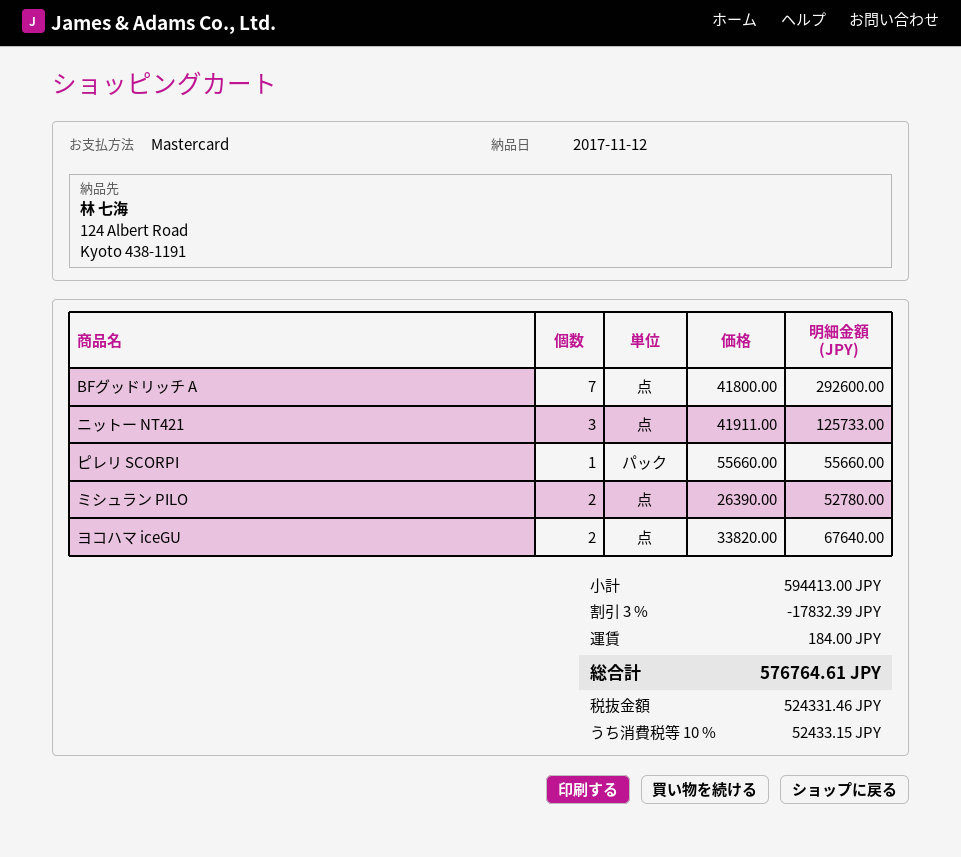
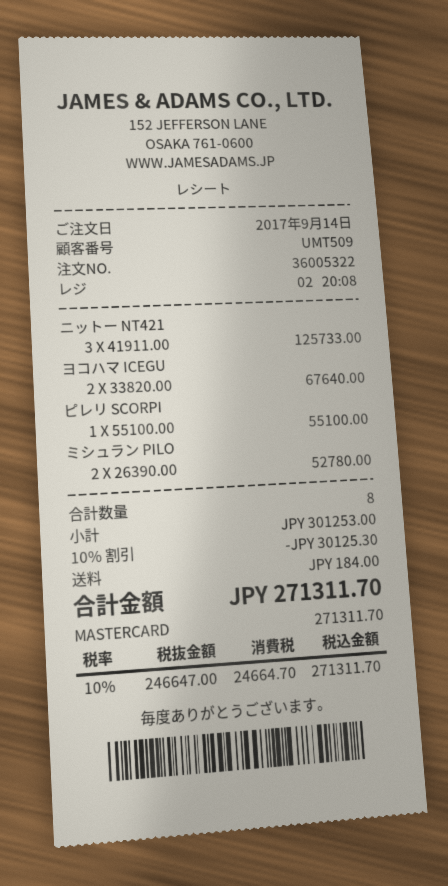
BFグッドリッチ A: 7 x 41800.00 = 292600.00 -> none
ピレリ SCORPI: 1 x 55660.00 = 55660.00 -> 1 x 55100.00 = 55100.00
subtotal: 594413.00 -> 301253.00
discount: 3% = 17832.39 -> 10% = 30125.30
net: 524331.46 -> 246647.00
tax: 10% = 52433.15 -> 10% = 24664.70
total: 576764.61 -> 271311.70

